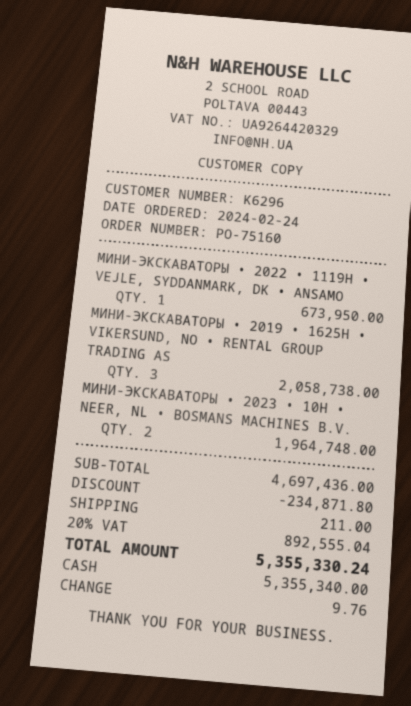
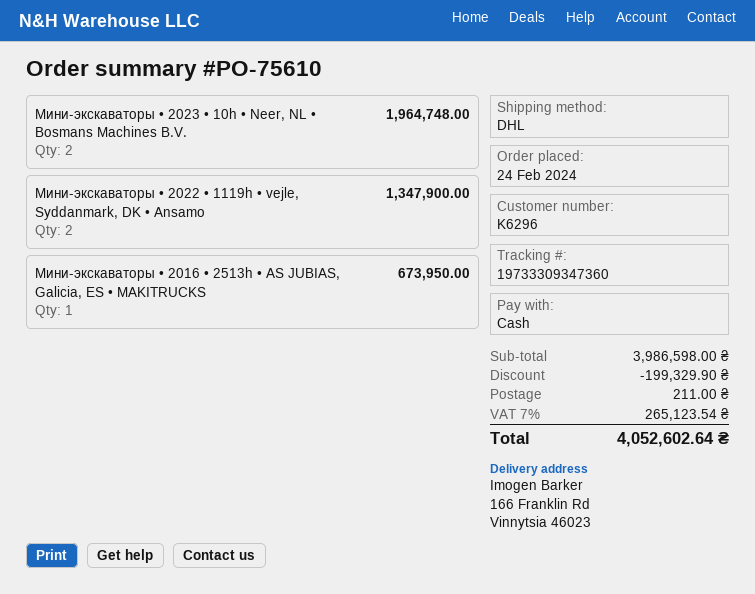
order number: PO-75160 -> PO-75610
МИНИ-ЭКСКАВАТОРЫ • 2022 • 1119H • VEJLE, SYDDANMARK, DK • ANSAMO: 1 for 673950.00 -> 2 for 1347900.00
МИНИ-ЭКСКАВАТОРЫ • 2019 • 1625H • VIKERSUND, NO • RENTAL GROUP TRADING AS: 3 for 2058738.00 -> none
Мини-экскаваторы • 2016 • 2513h • AS JUBIAS, Galicia, ES • MAKITRUCKS: none -> 1 for 673950.00
subtotal: 4697436.00 -> 3986598.00
discount: 234871.80 -> 199329.90
tax: 20% = 892555.04 -> 7% = 265123.54
total: 5355330.24 -> 4052602.64

